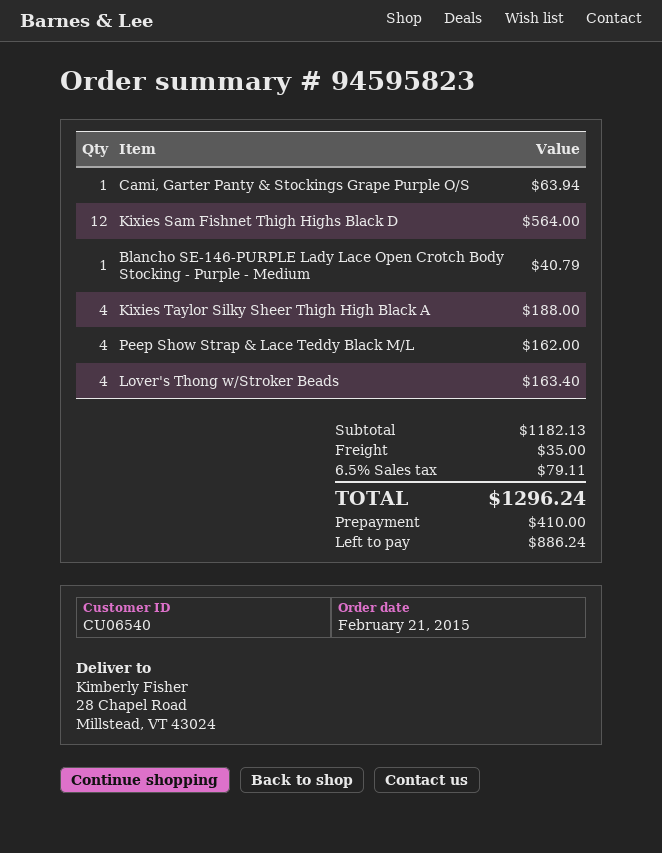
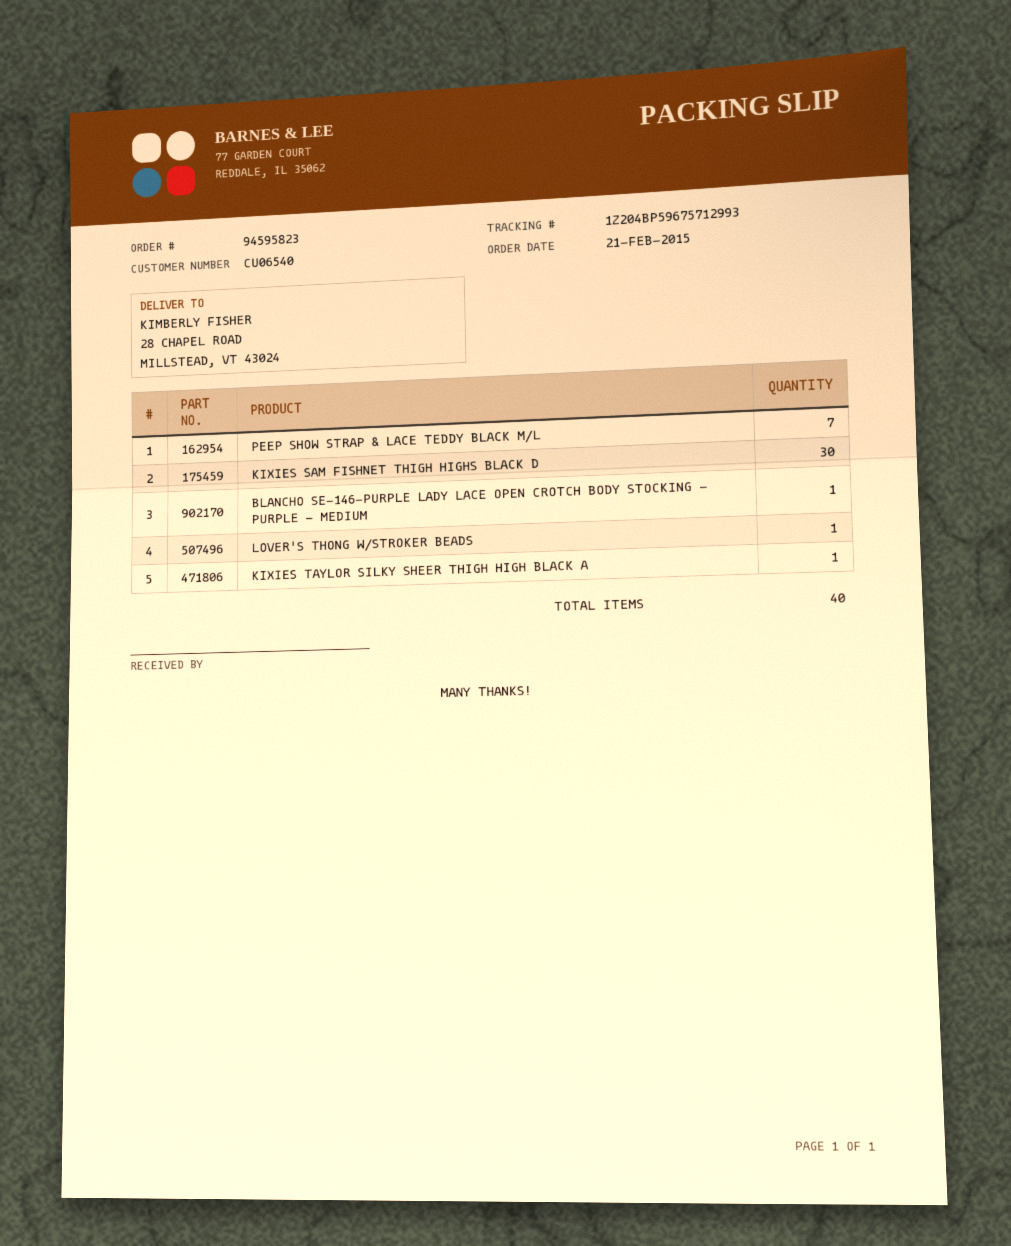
Cami, Garter Panty & Stockings Grape Purple O/S: 1 -> none
Kixies Sam Fishnet Thigh Highs Black D: 12 -> 30
Kixies Taylor Silky Sheer Thigh High Black A: 4 -> 1
Peep Show Strap & Lace Teddy Black M/L: 4 -> 7
Lover's Thong w/Stroker Beads: 4 -> 1

